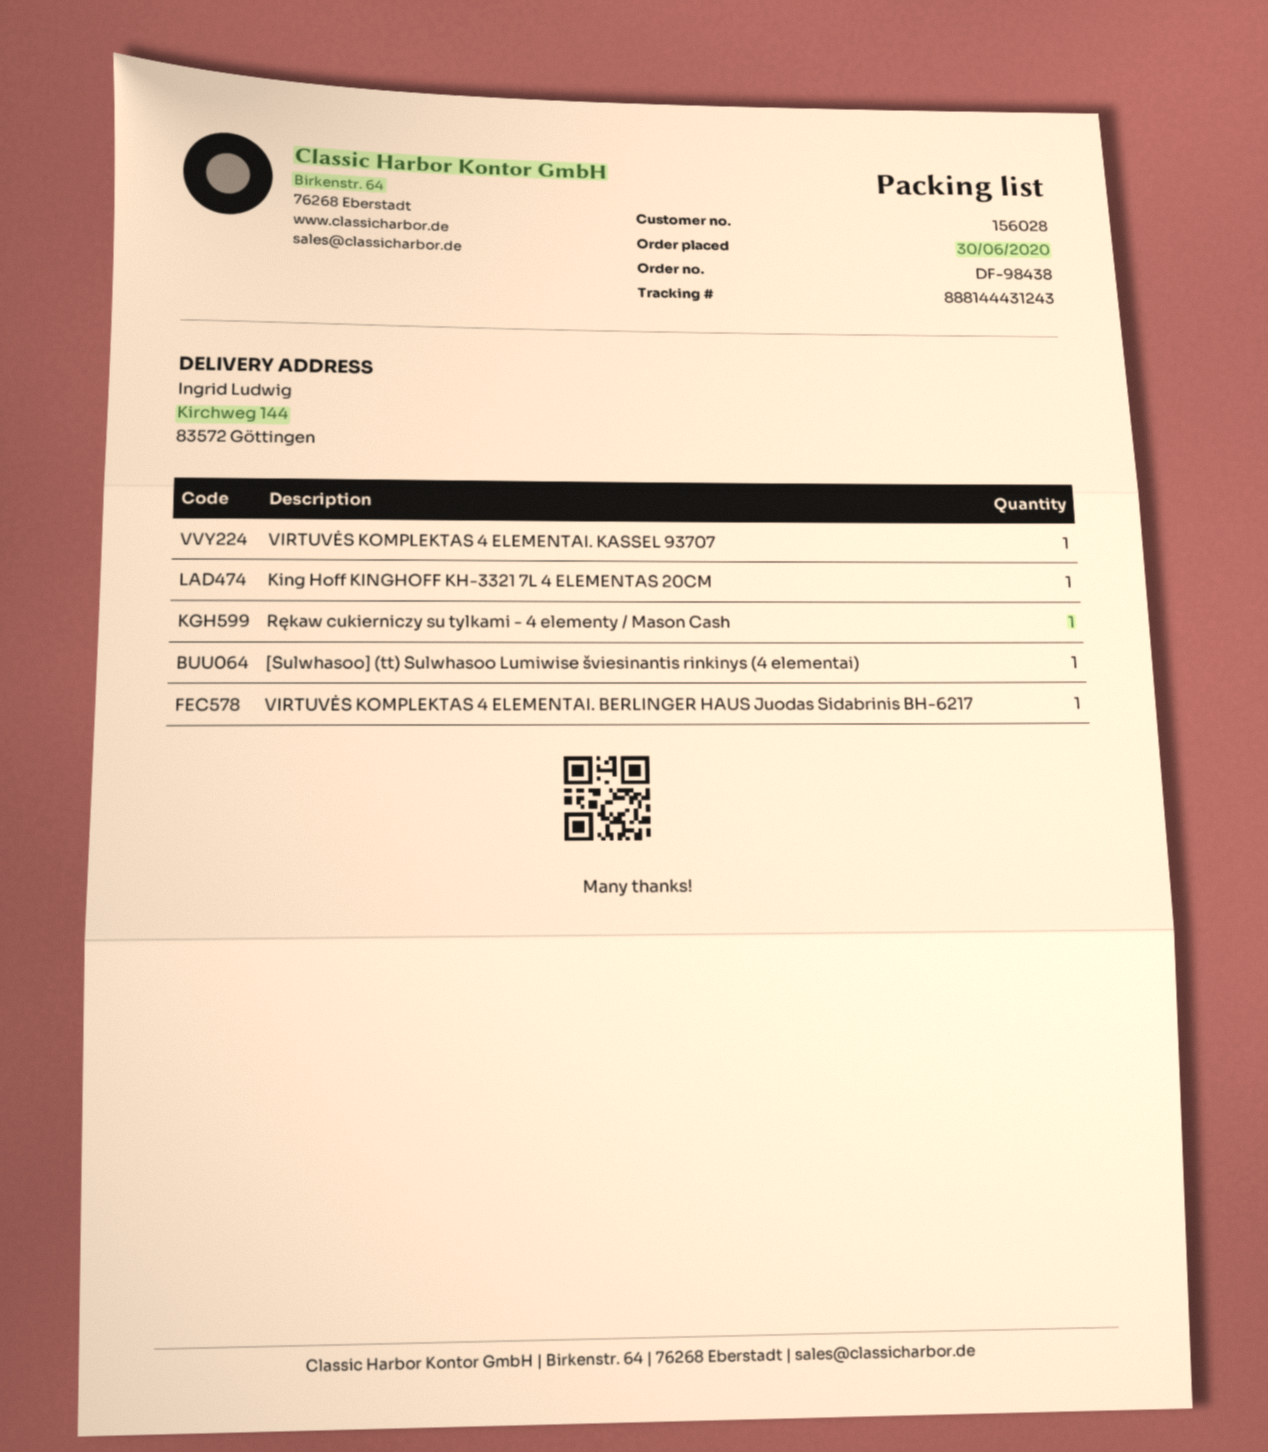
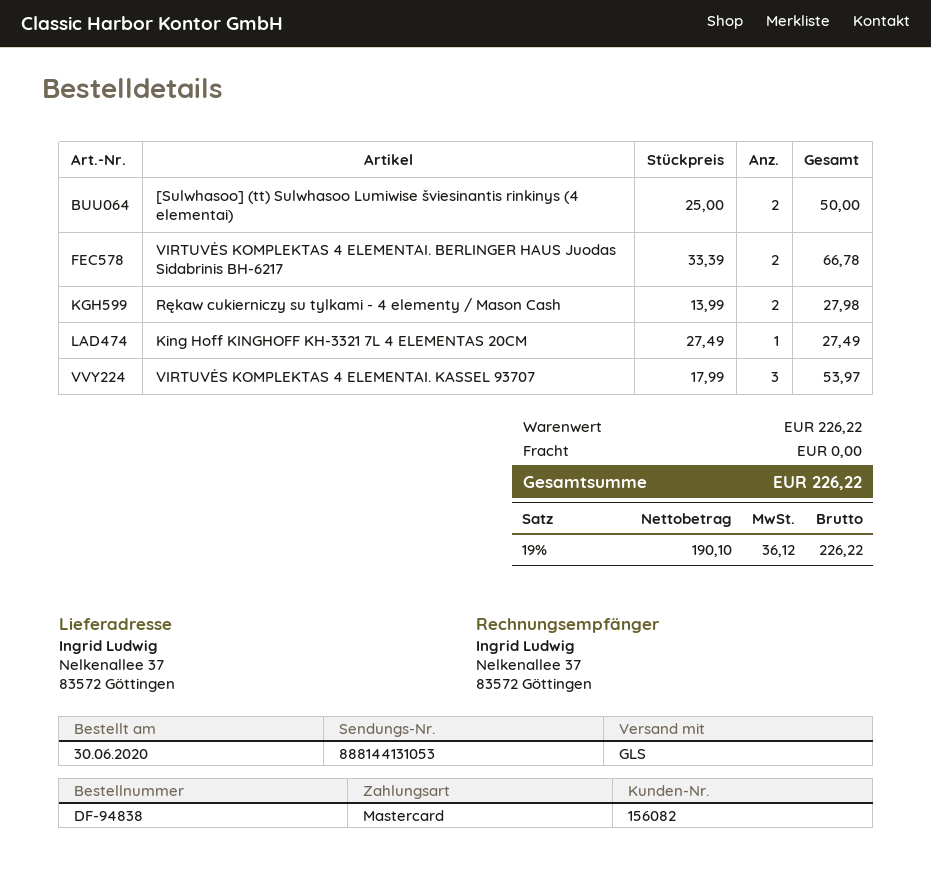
order number: DF-98438 -> DF-94838
customer number: 156028 -> 156082
tracking number: 888144431243 -> 888144131053
ship to: Kirchweg 144, 83572 Göttingen -> Nelkenallee 37, 83572 Göttingen
VIRTUVĖS KOMPLEKTAS 4 ELEMENTAI. KASSEL 93707: 1 -> 3
Rękaw cukierniczy su tylkami - 4 elementy / Mason Cash: 1 -> 2
[Sulwhasoo] (tt) Sulwhasoo Lumiwise šviesinantis rinkinys (4 elementai): 1 -> 2
VIRTUVĖS KOMPLEKTAS 4 ELEMENTAI. BERLINGER HAUS Juodas Sidabrinis BH-6217: 1 -> 2

